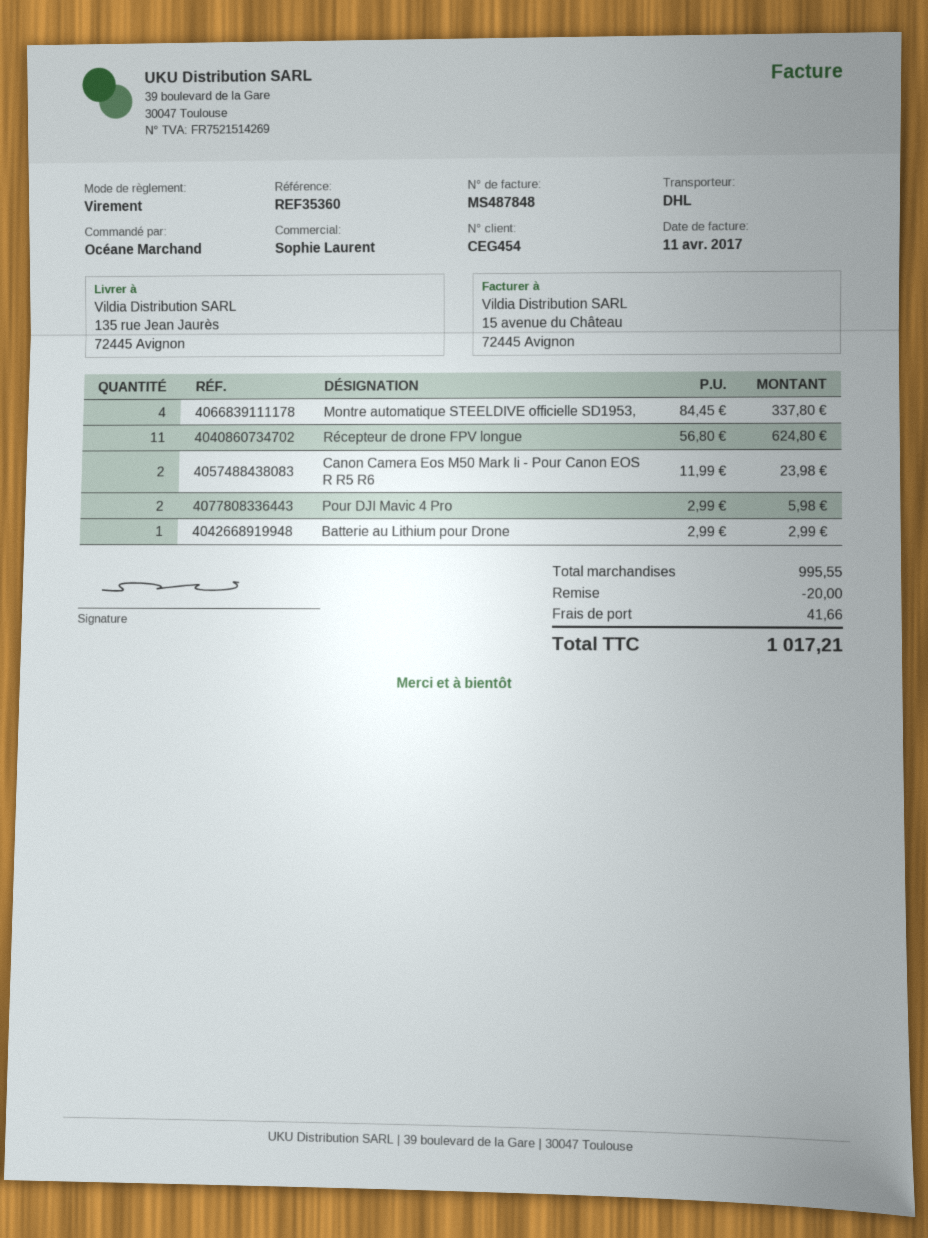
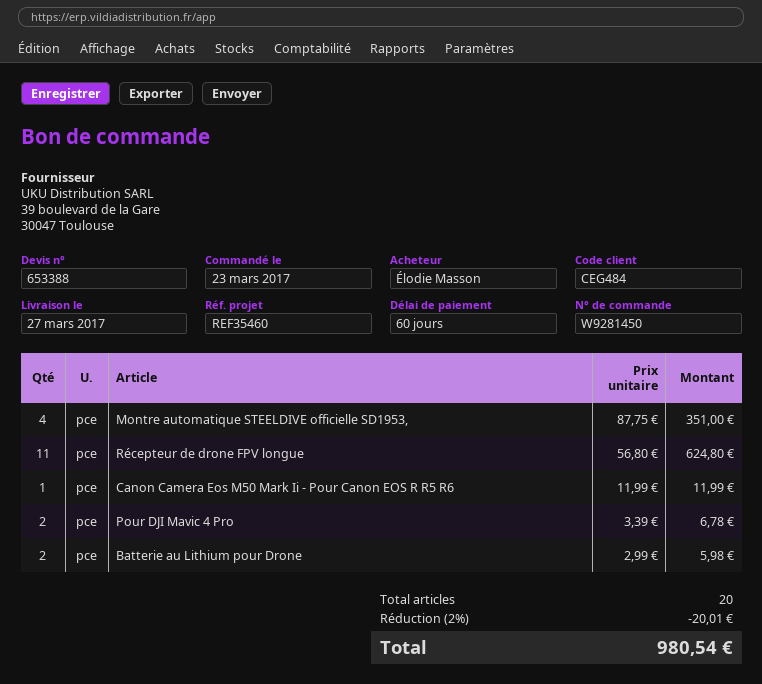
customer number: CEG454 -> CEG484
reference: REF35360 -> REF35460
ordered by: Océane Marchand -> Élodie Masson
Montre automatique STEELDIVE officielle SD1953,: 4 x 84.45 = 337.80 -> 4 x 87.75 = 351.00
Canon Camera Eos M50 Mark Ii - Pour Canon EOS R R5 R6: 2 x 11.99 = 23.98 -> 1 x 11.99 = 11.99
Pour DJI Mavic 4 Pro: 2 x 2.99 = 5.98 -> 2 x 3.39 = 6.78
Batterie au Lithium pour Drone: 1 x 2.99 = 2.99 -> 2 x 2.99 = 5.98
discount: 20.00 -> 20.01
shipping: 41.66 -> none
total: 1017.21 -> 980.54

